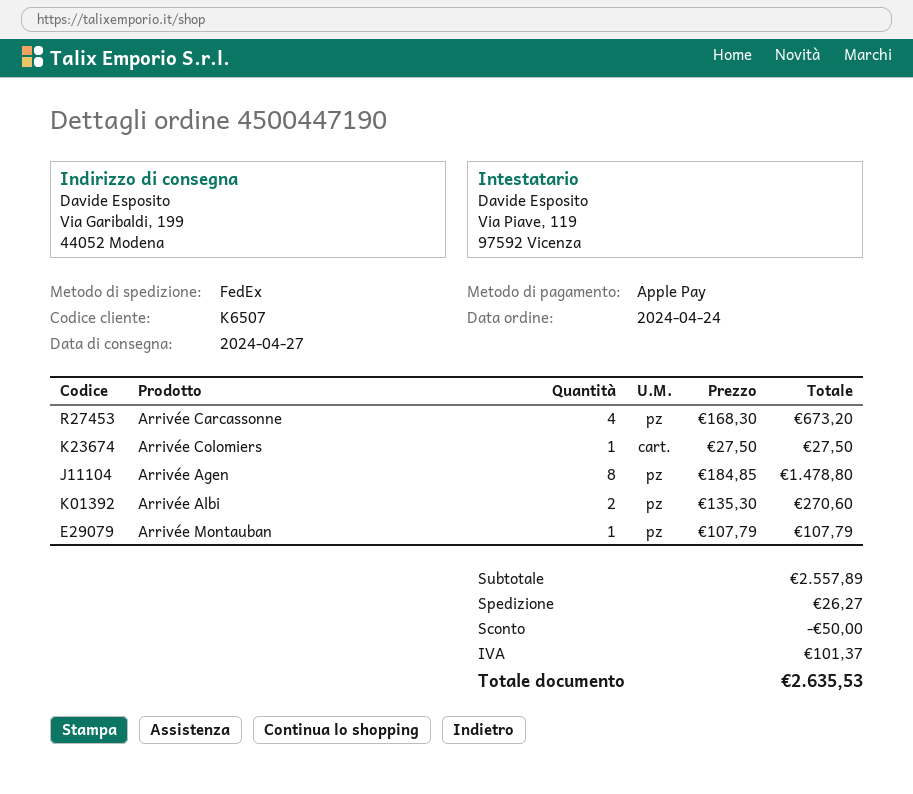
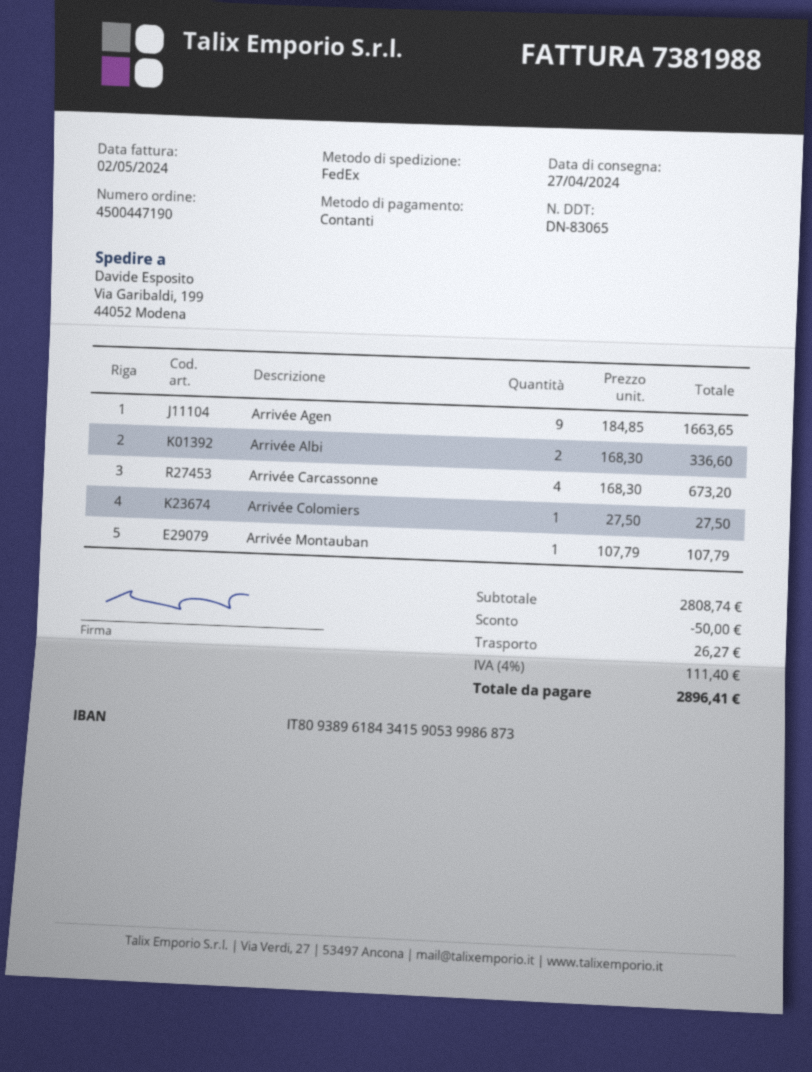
payment method: Apple Pay -> cash
Arrivée Agen: 8 x 184.85 = 1478.80 -> 9 x 184.85 = 1663.65
Arrivée Albi: 2 x 135.30 = 270.60 -> 2 x 168.30 = 336.60
subtotal: 2557.89 -> 2808.74
tax: 101.37 -> 111.40
total: 2635.53 -> 2896.41

